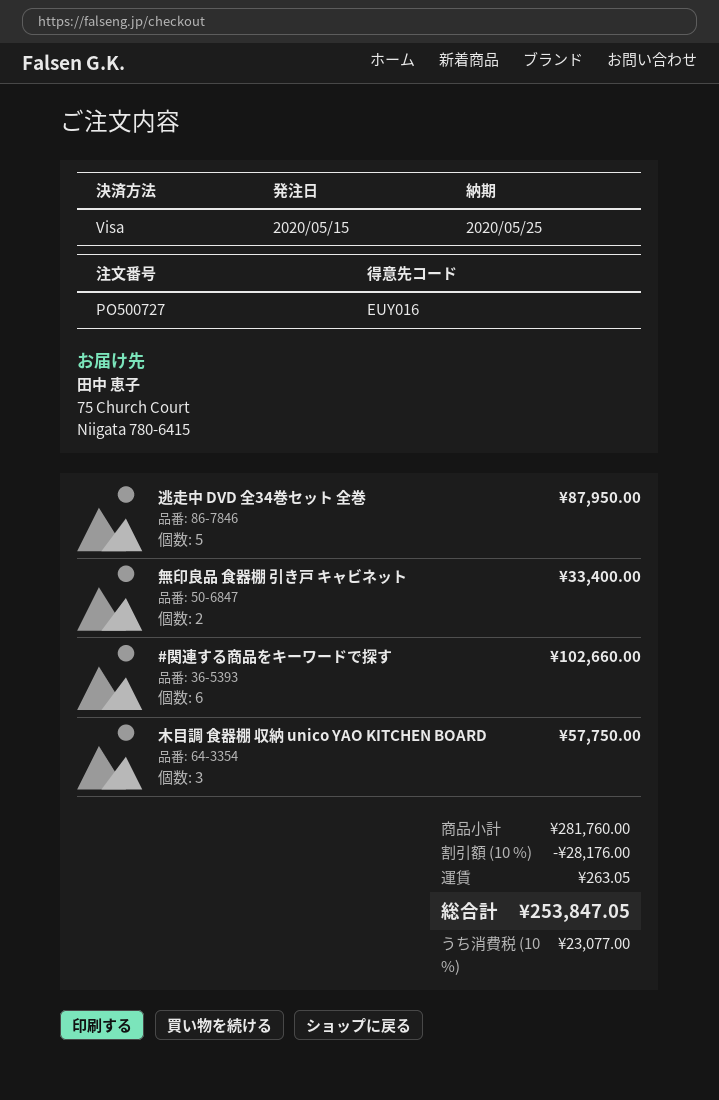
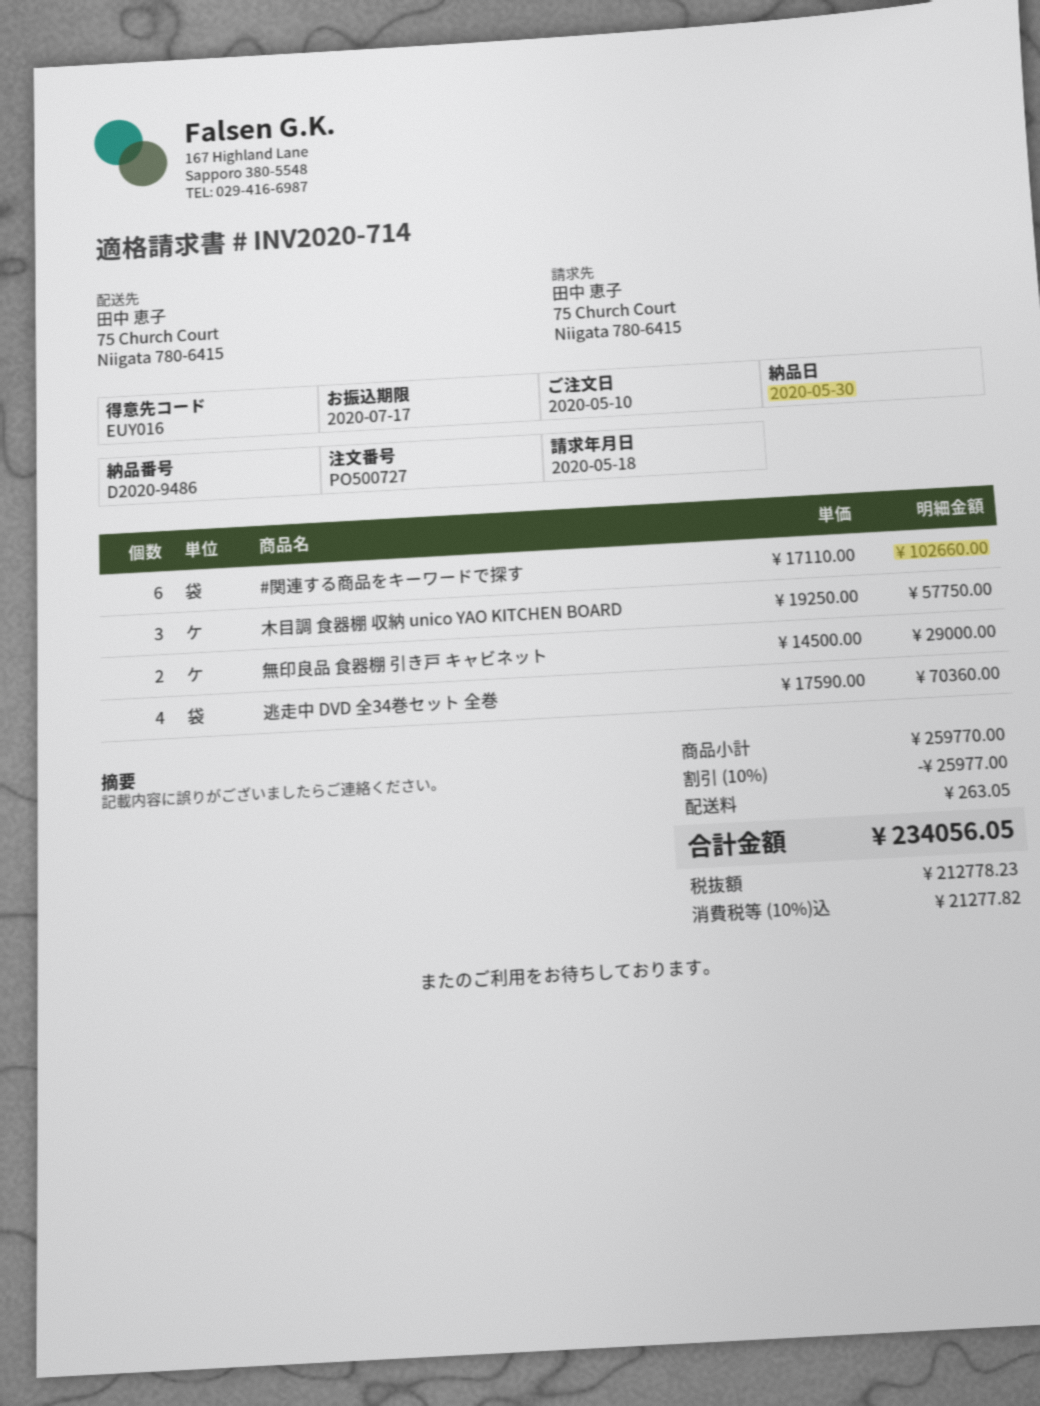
order date: 2020-05-15 -> 2020-05-10
delivery date: 2020-05-25 -> 2020-05-30
逃走中 DVD 全34巻セット 全巻: 5 for 87950.00 -> 4 for 70360.00
無印良品 食器棚 引き戸 キャビネット: 2 for 33400.00 -> 2 for 29000.00
subtotal: 281760.00 -> 259770.00
discount: 10% = 28176.00 -> 10% = 25977.00
tax: 10% = 23077.00 -> 10% = 21277.82
total: 253847.05 -> 234056.05

